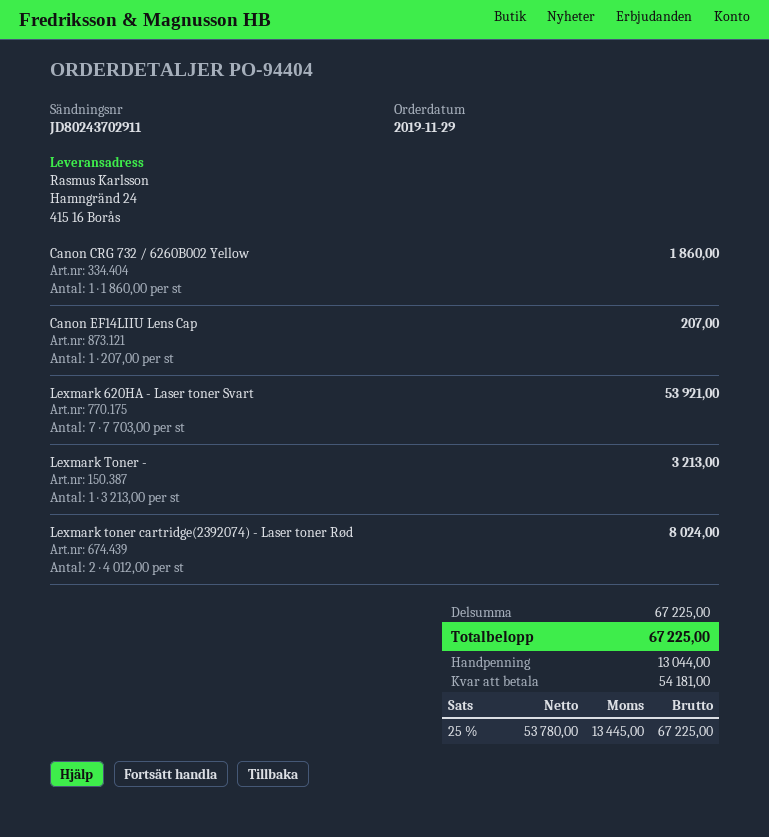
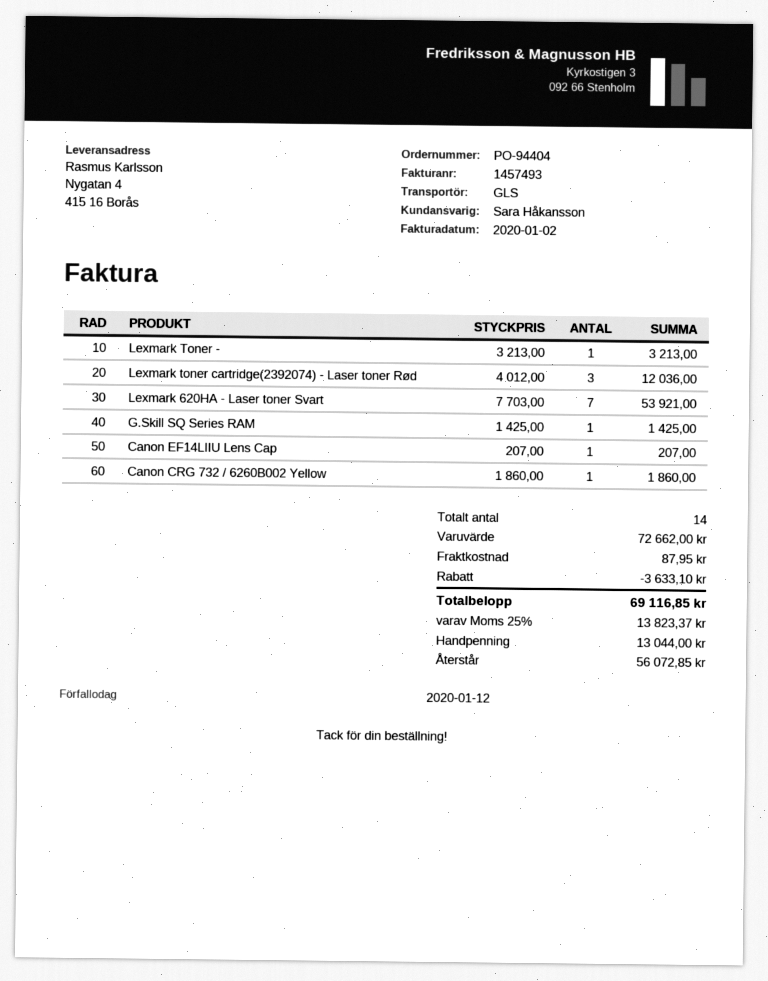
ship to: Hamngränd 24, 415 16 Borås -> Nygatan 4, 415 16 Borås
Lexmark toner cartridge(2392074) - Laser toner Rød: 2 x 4012.00 = 8024.00 -> 3 x 4012.00 = 12036.00
G.Skill SQ Series RAM: none -> 1 x 1425.00 = 1425.00
subtotal: 67225.00 -> 72662.00
discount: none -> 3633.10
shipping: none -> 87.95
tax: 25% = 13445.00 -> 25% = 13823.37
total: 67225.00 -> 69116.85
balance: 54181.00 -> 56072.85

